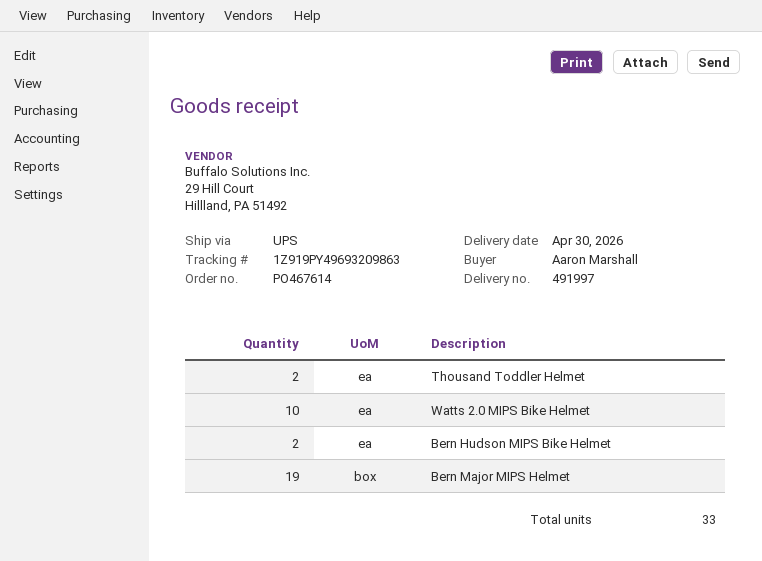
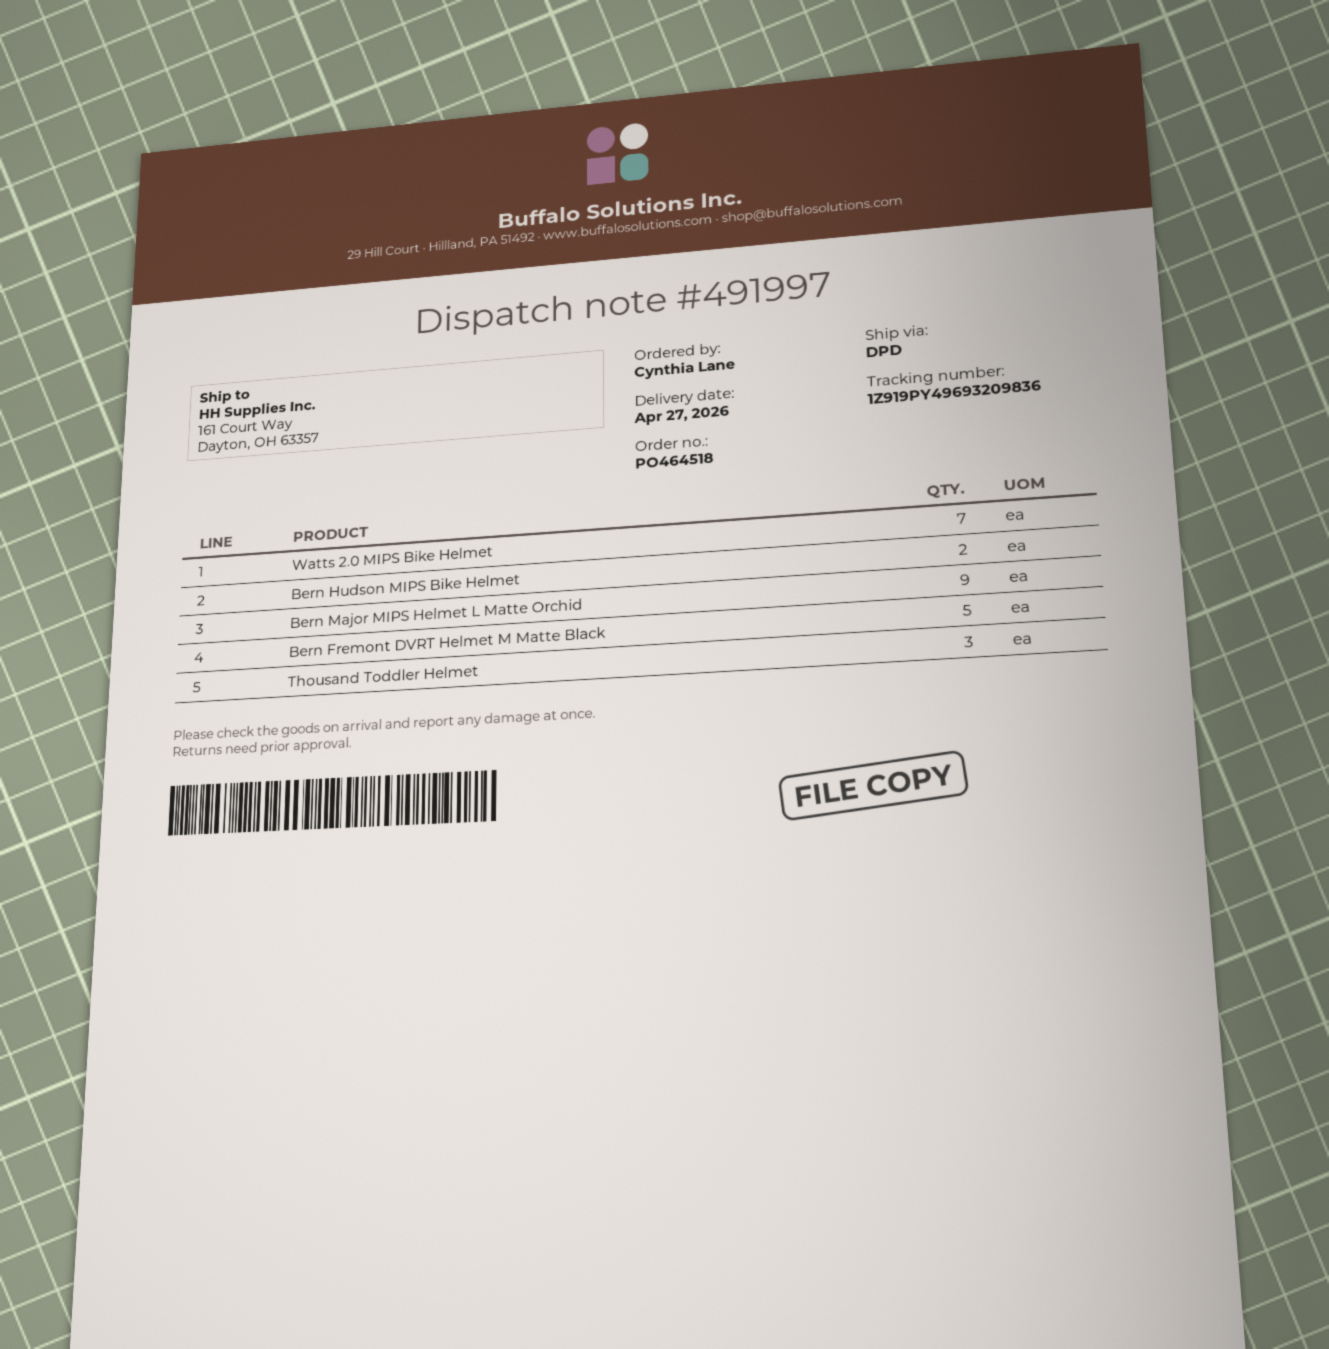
order number: PO467614 -> PO464518
delivery date: 2026-04-30 -> 2026-04-27
ordered by: Aaron Marshall -> Cynthia Lane
shipping method: UPS -> DPD
tracking number: 1Z919PY49693209863 -> 1Z919PY49693209836
Thousand Toddler Helmet: 2 -> 3
Watts 2.0 MIPS Bike Helmet: 10 -> 7
Bern Major MIPS Helmet: 19 -> none
Bern Major MIPS Helmet L Matte Orchid: none -> 9
Bern Fremont DVRT Helmet M Matte Black: none -> 5

